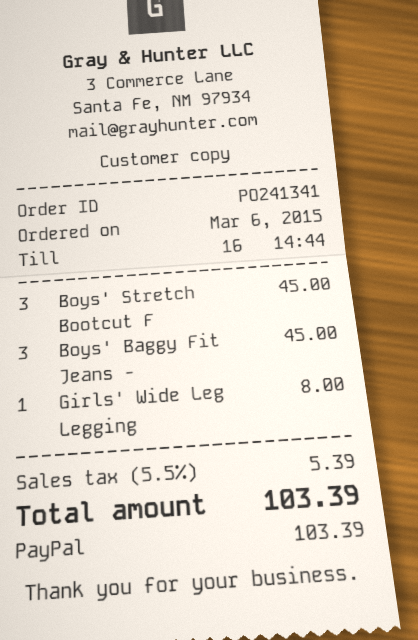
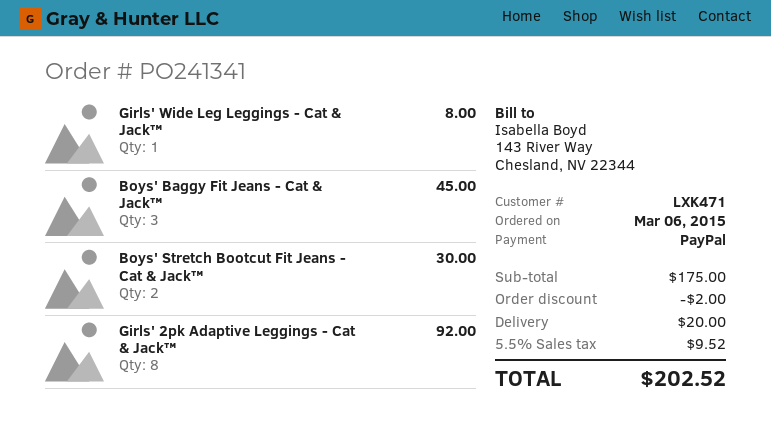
Boys' Stretch Bootcut F: 3 for 45.00 -> 2 for 30.00
Girls' 2pk Adaptive Leggings - Cat & Jack™: none -> 8 for 92.00
discount: none -> 2.00
shipping: none -> 20.00
tax: 5.5% = 5.39 -> 5.5% = 9.52
total: 103.39 -> 202.52

